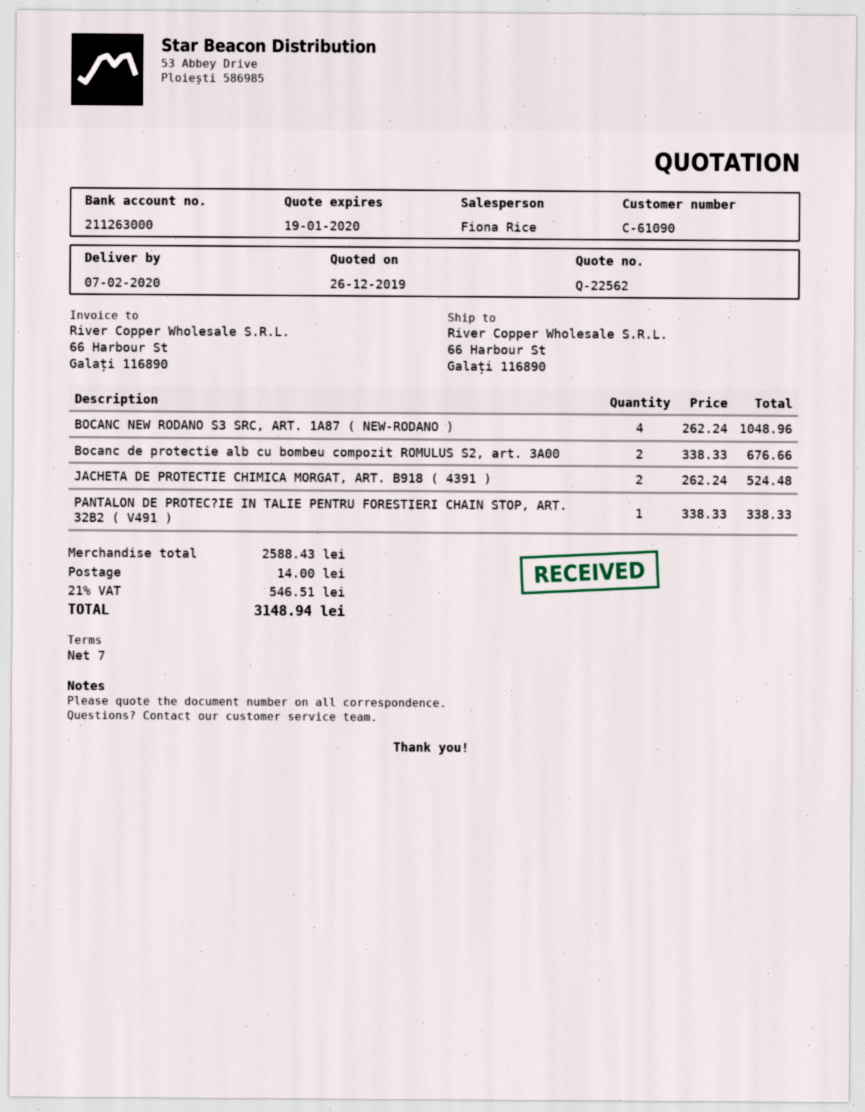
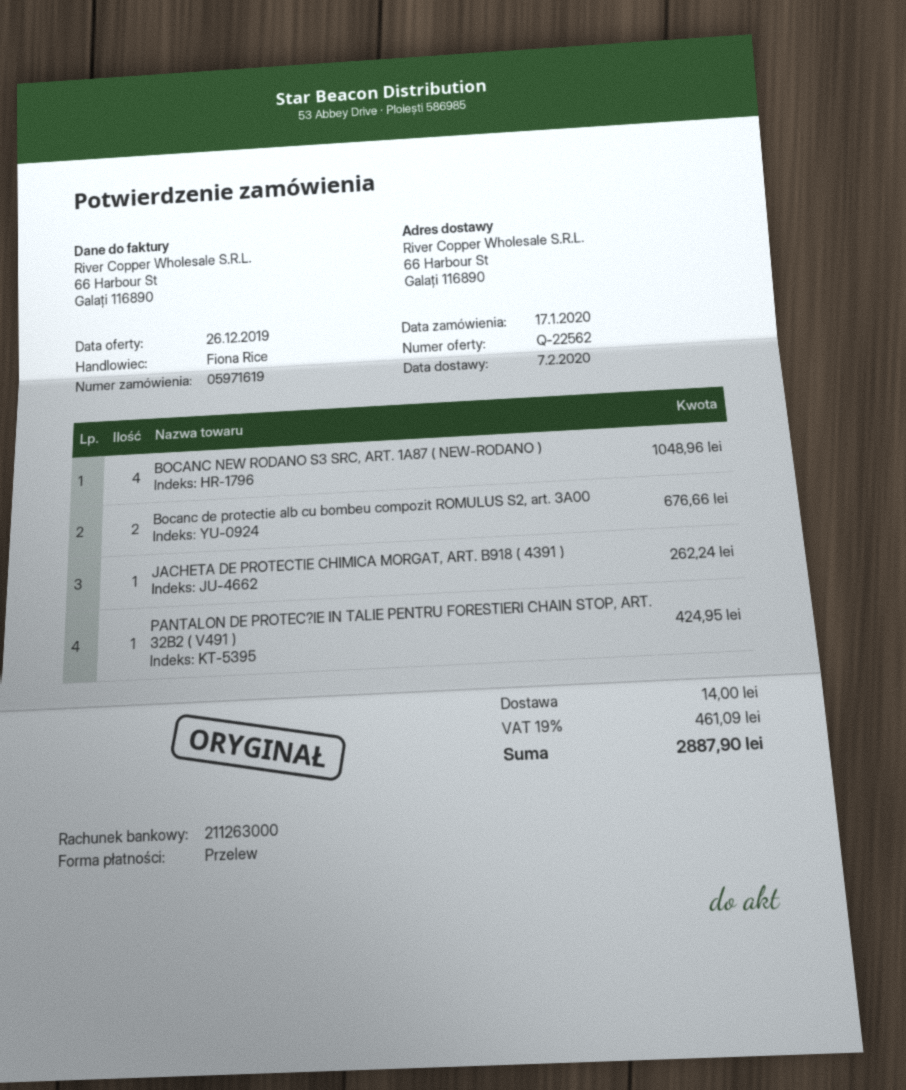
JACHETA DE PROTECTIE CHIMICA MORGAT, ART. B918 ( 4391 ): 2 for 524.48 -> 1 for 262.24
PANTALON DE PROTEC?IE IN TALIE PENTRU FORESTIERI CHAIN STOP, ART. 32B2 ( V491 ): 1 for 338.33 -> 1 for 424.95
tax: 21% = 546.51 -> 19% = 461.09
total: 3148.94 -> 2887.90

